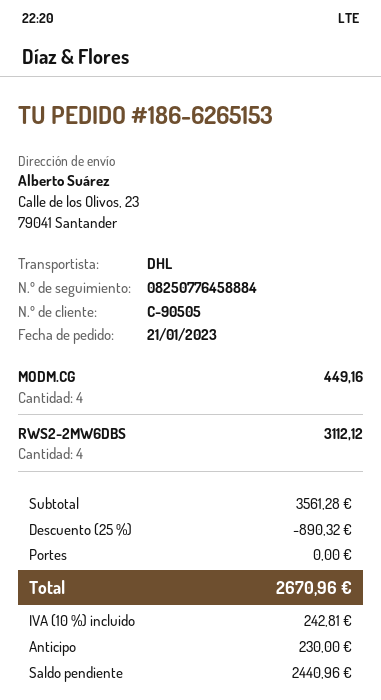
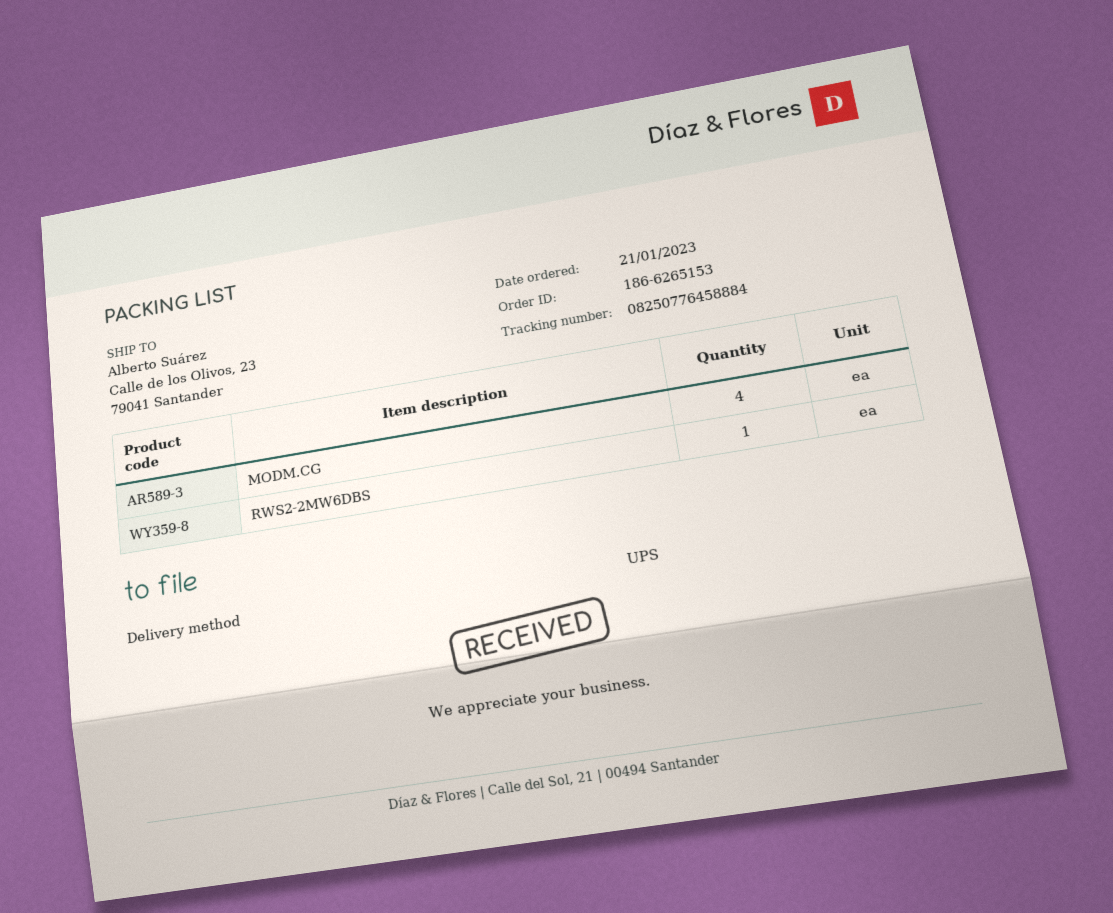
shipping method: DHL -> UPS
RWS2-2MW6DBS: 4 -> 1

